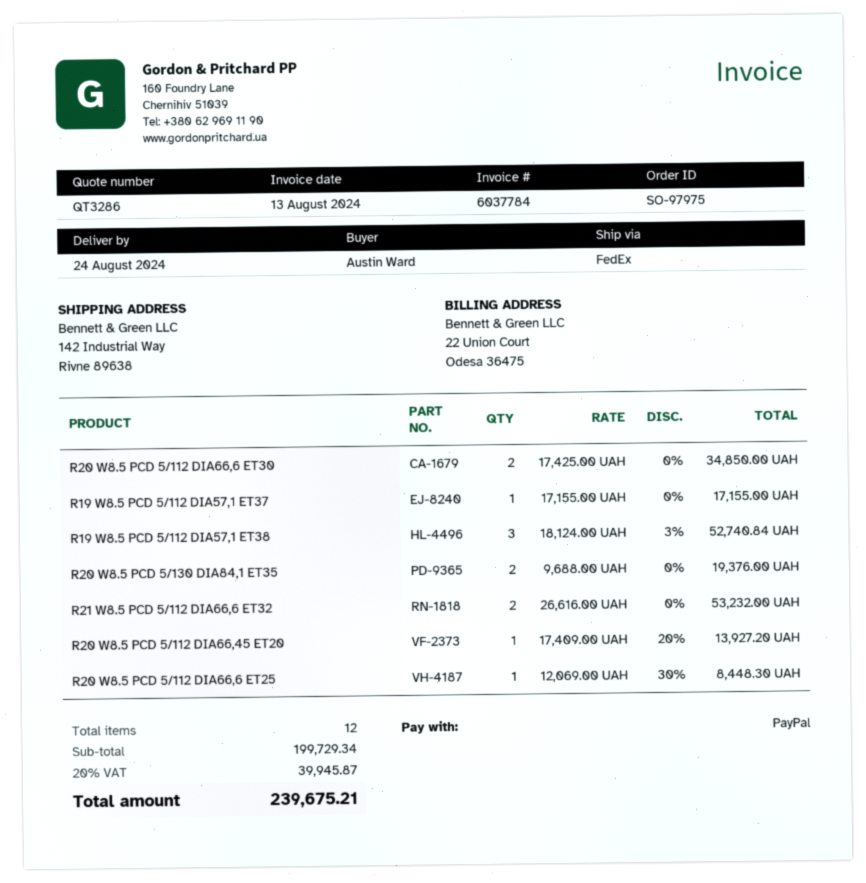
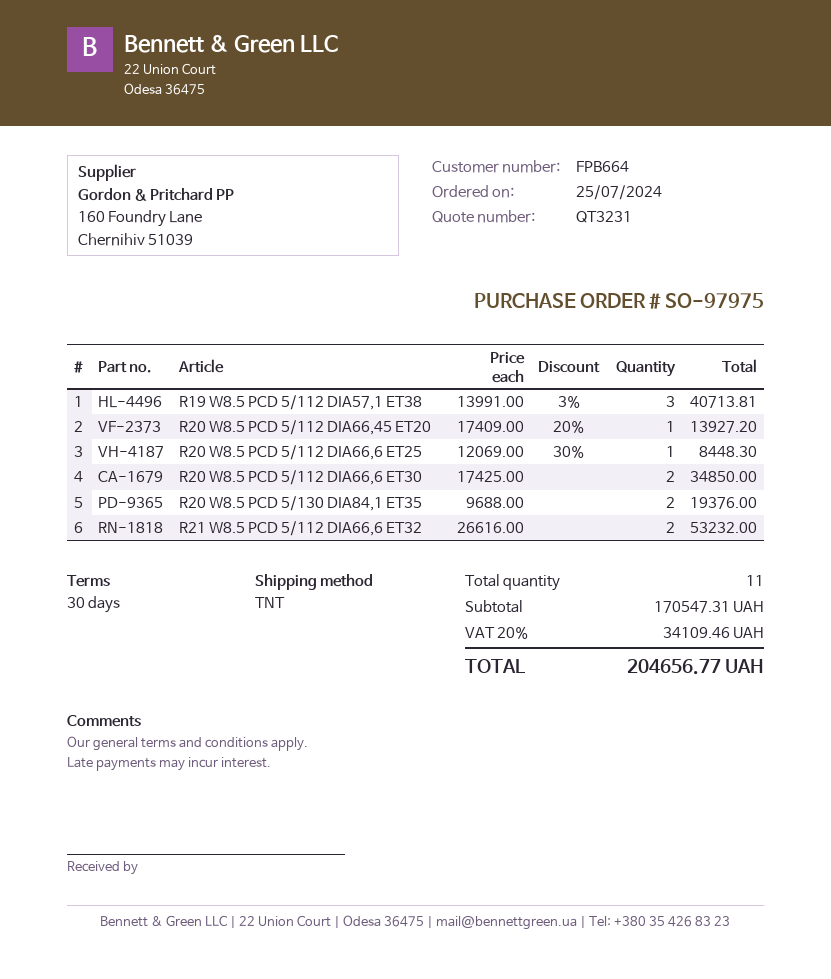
quote number: QT3286 -> QT3231
shipping method: FedEx -> TNT
R19 W8.5 PCD 5/112 DIA57,1 ET37: 1 x 17155.00 = 17155.00 -> none
R19 W8.5 PCD 5/112 DIA57,1 ET38: 3 x 18124.00 - 3% = 52740.84 -> 3 x 13991.00 - 3% = 40713.81
total quantity: 12 -> 11
subtotal: 199729.34 -> 170547.31
tax: 20% = 39945.87 -> 20% = 34109.46
total: 239675.21 -> 204656.77

